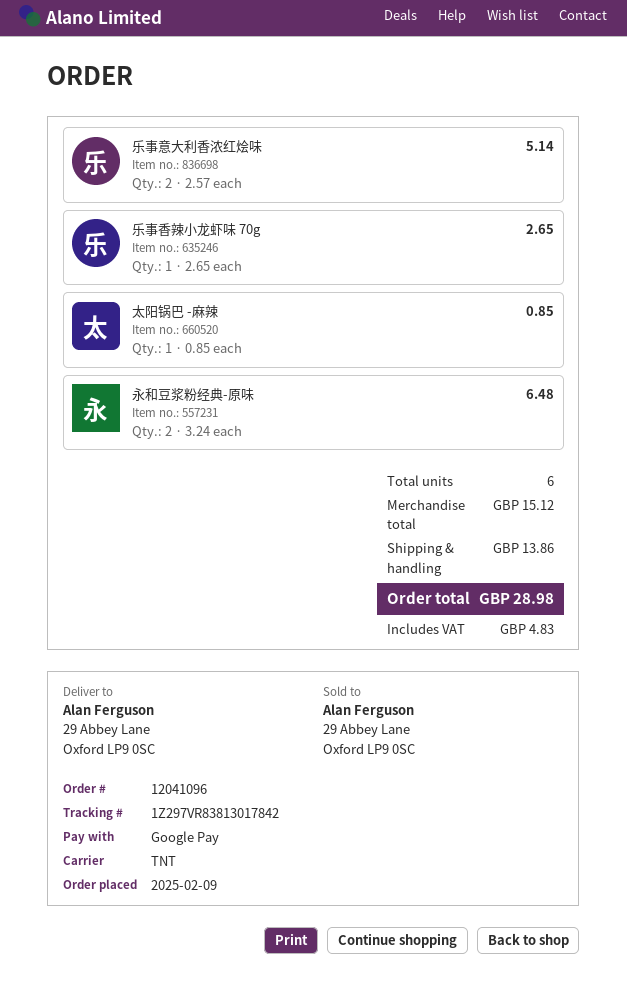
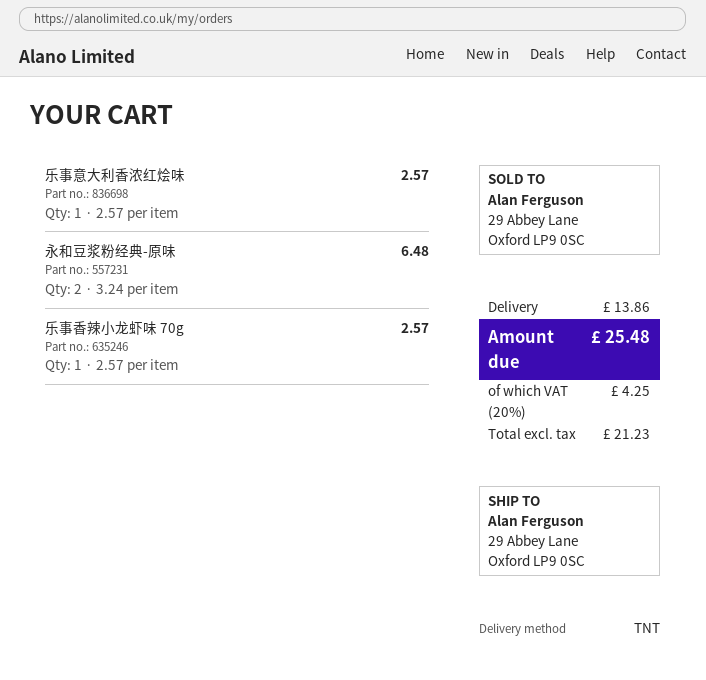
乐事意大利香浓红烩味: 2 x 2.57 = 5.14 -> 1 x 2.57 = 2.57
乐事香辣小龙虾味 70g: 1 x 2.65 = 2.65 -> 1 x 2.57 = 2.57
太阳锅巴 -麻辣: 1 x 0.85 = 0.85 -> none
tax: 4.83 -> 4.25
total: 28.98 -> 25.48

